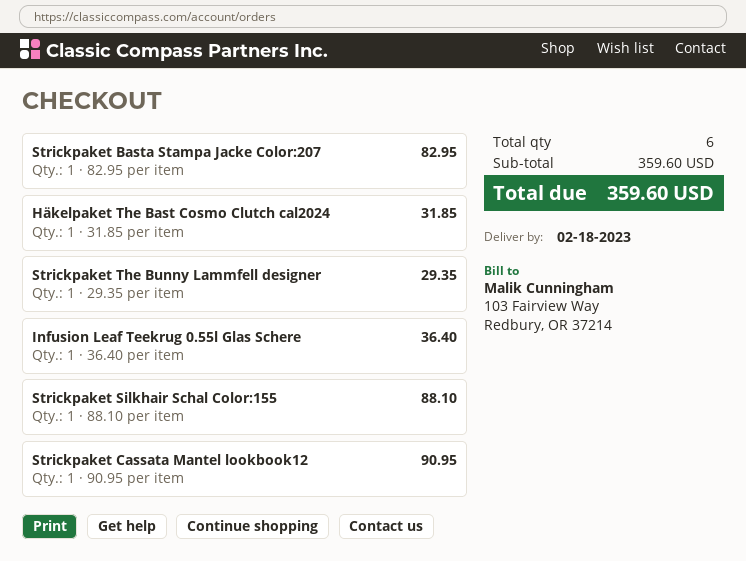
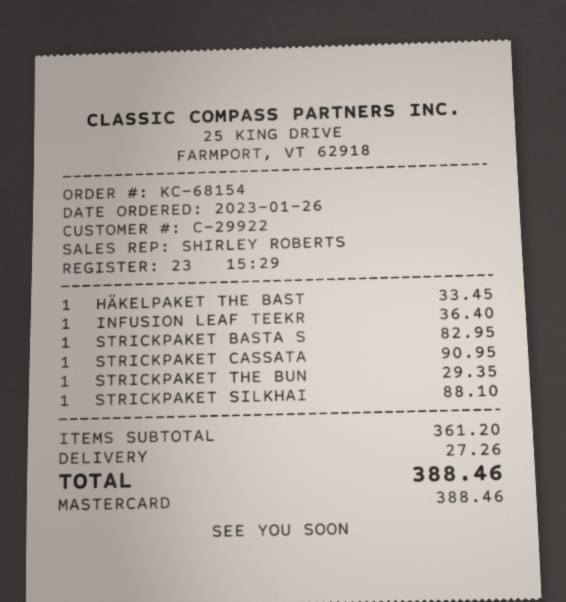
Häkelpaket The Bast Cosmo Clutch cal2024: 1 x 31.85 = 31.85 -> 1 x 33.45 = 33.45
subtotal: 359.60 -> 361.20
shipping: none -> 27.26
total: 359.60 -> 388.46

